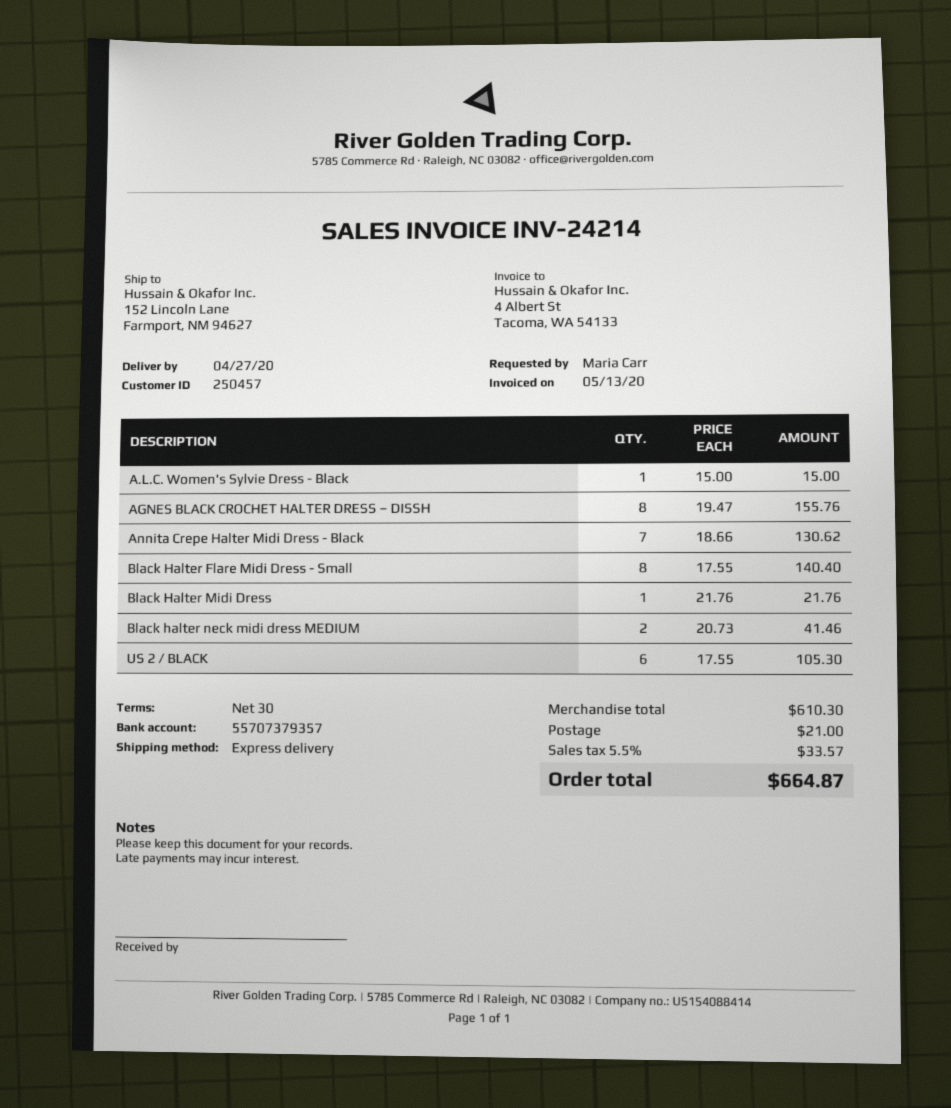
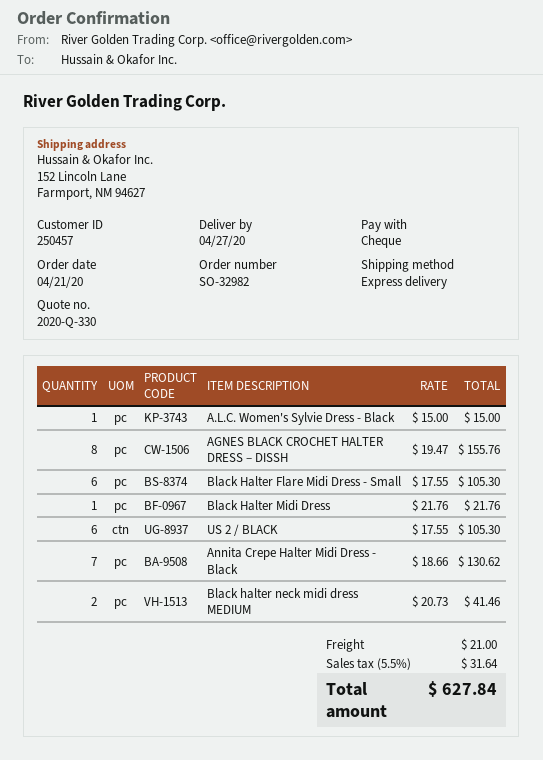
Black Halter Flare Midi Dress - Small: 8 x 17.55 = 140.40 -> 6 x 17.55 = 105.30
tax: 5.5% = 33.57 -> 5.5% = 31.64
total: 664.87 -> 627.84

